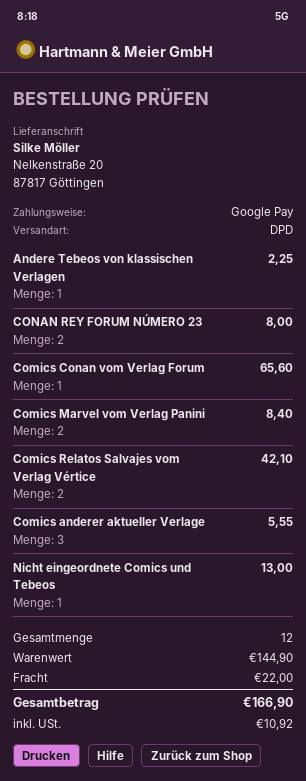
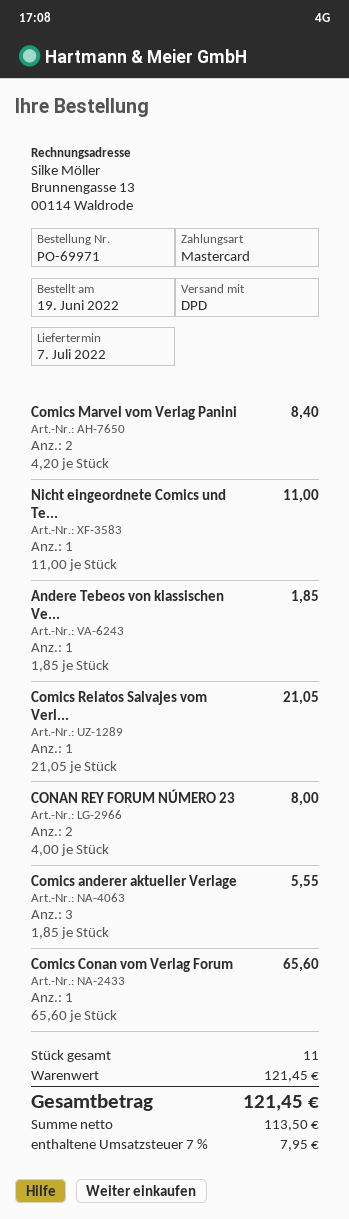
payment method: Google Pay -> Mastercard
Andere Tebeos von klassischen Verlagen: 1 for 2.25 -> 1 for 1.85
Comics Relatos Salvajes vom Verlag Vértice: 2 for 42.10 -> 1 for 21.05
Nicht eingeordnete Comics und Tebeos: 1 for 13.00 -> 1 for 11.00
total quantity: 12 -> 11
subtotal: 144.90 -> 121.45
shipping: 22.00 -> none
tax: 10.92 -> 7.95
total: 166.90 -> 121.45

